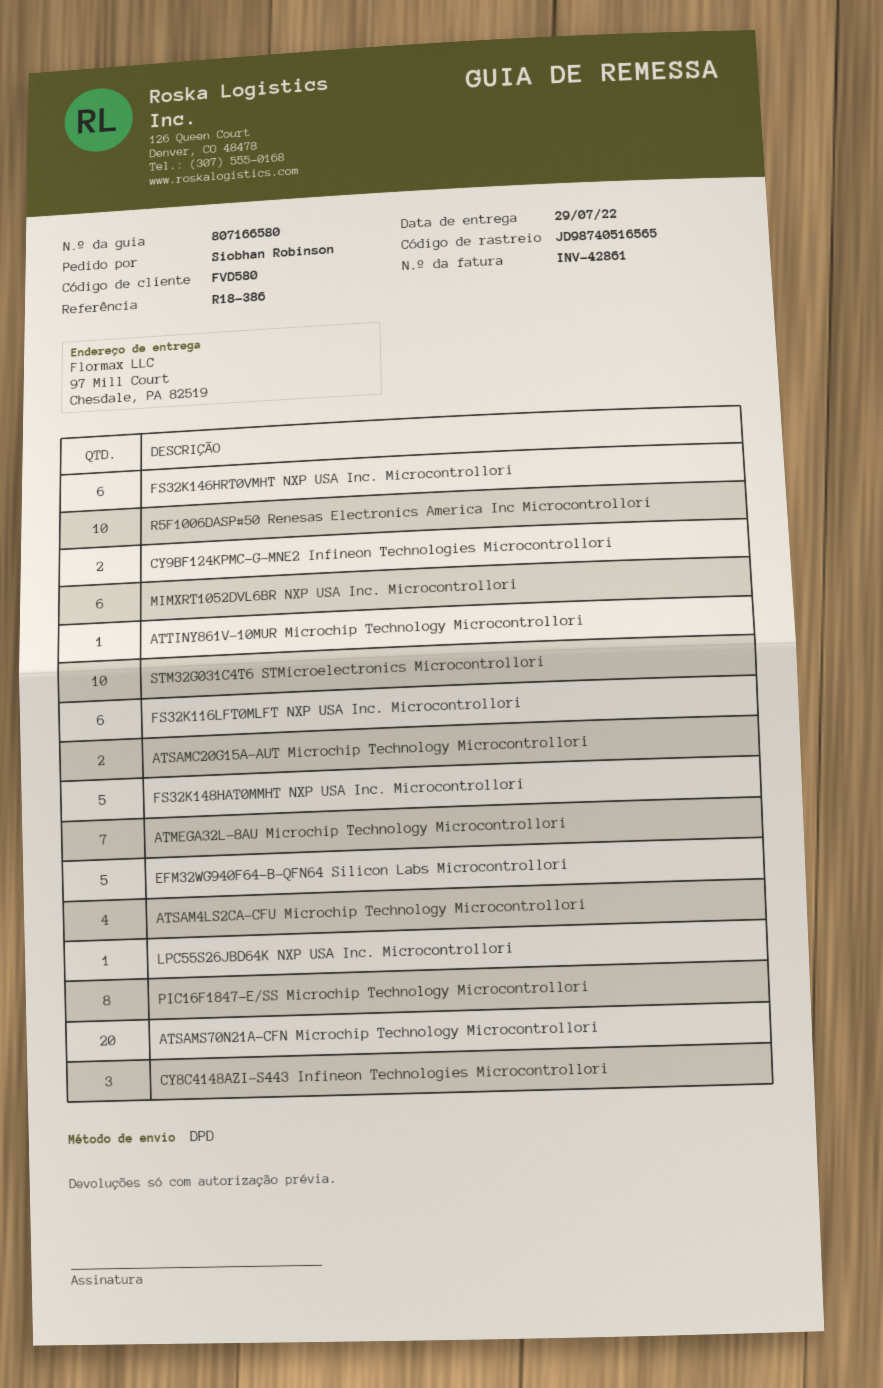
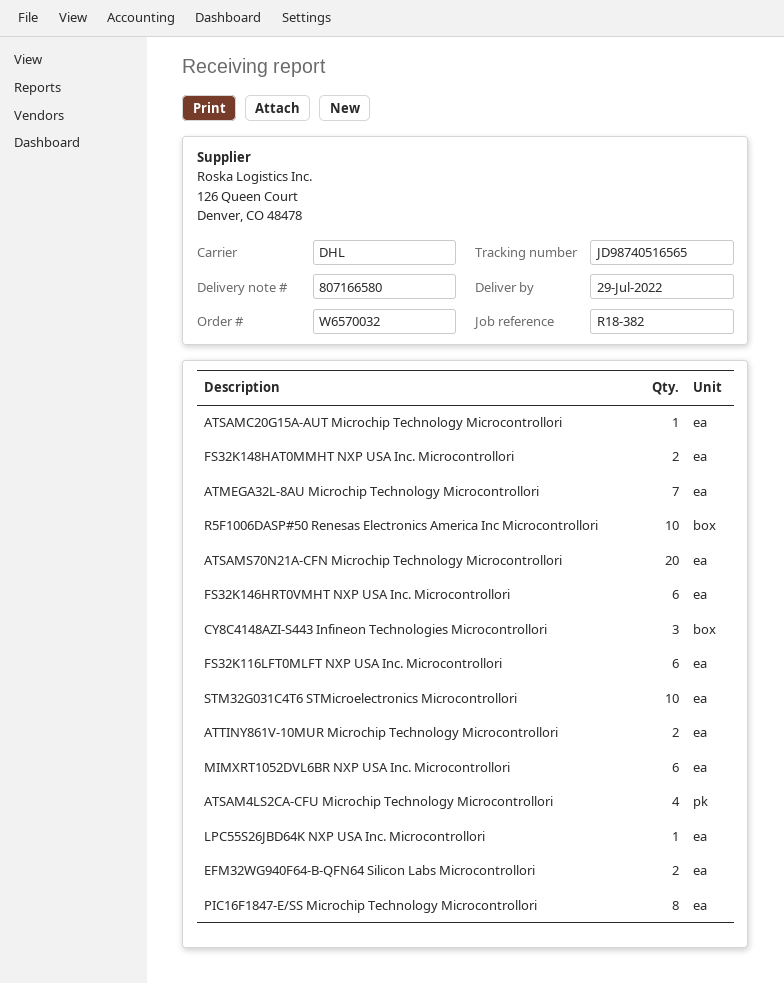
reference: R18-386 -> R18-382
shipping method: DPD -> DHL
CY9BF124KPMC-G-MNE2 Infineon Technologies Microcontrollori: 2 -> none
ATTINY861V-10MUR Microchip Technology Microcontrollori: 1 -> 2
ATSAMC20G15A-AUT Microchip Technology Microcontrollori: 2 -> 1
FS32K148HAT0MMHT NXP USA Inc. Microcontrollori: 5 -> 2
EFM32WG940F64-B-QFN64 Silicon Labs Microcontrollori: 5 -> 2

